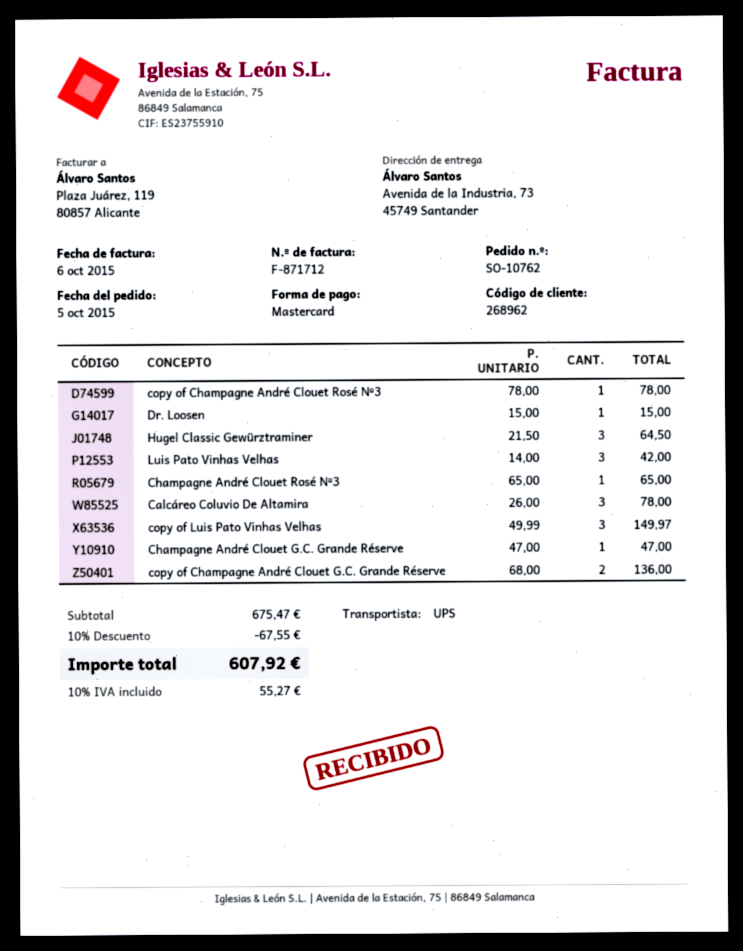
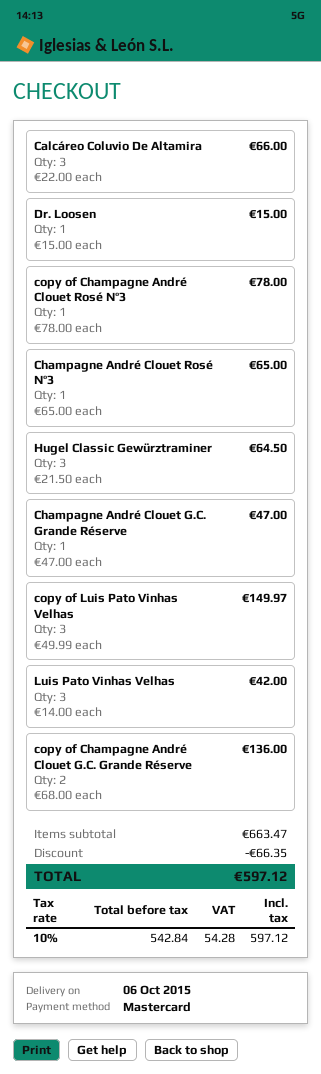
Calcáreo Coluvio De Altamira: 3 x 26.00 = 78.00 -> 3 x 22.00 = 66.00
subtotal: 675.47 -> 663.47
discount: 67.55 -> 66.35
tax: 10% = 55.27 -> 10% = 54.28
total: 607.92 -> 597.12

